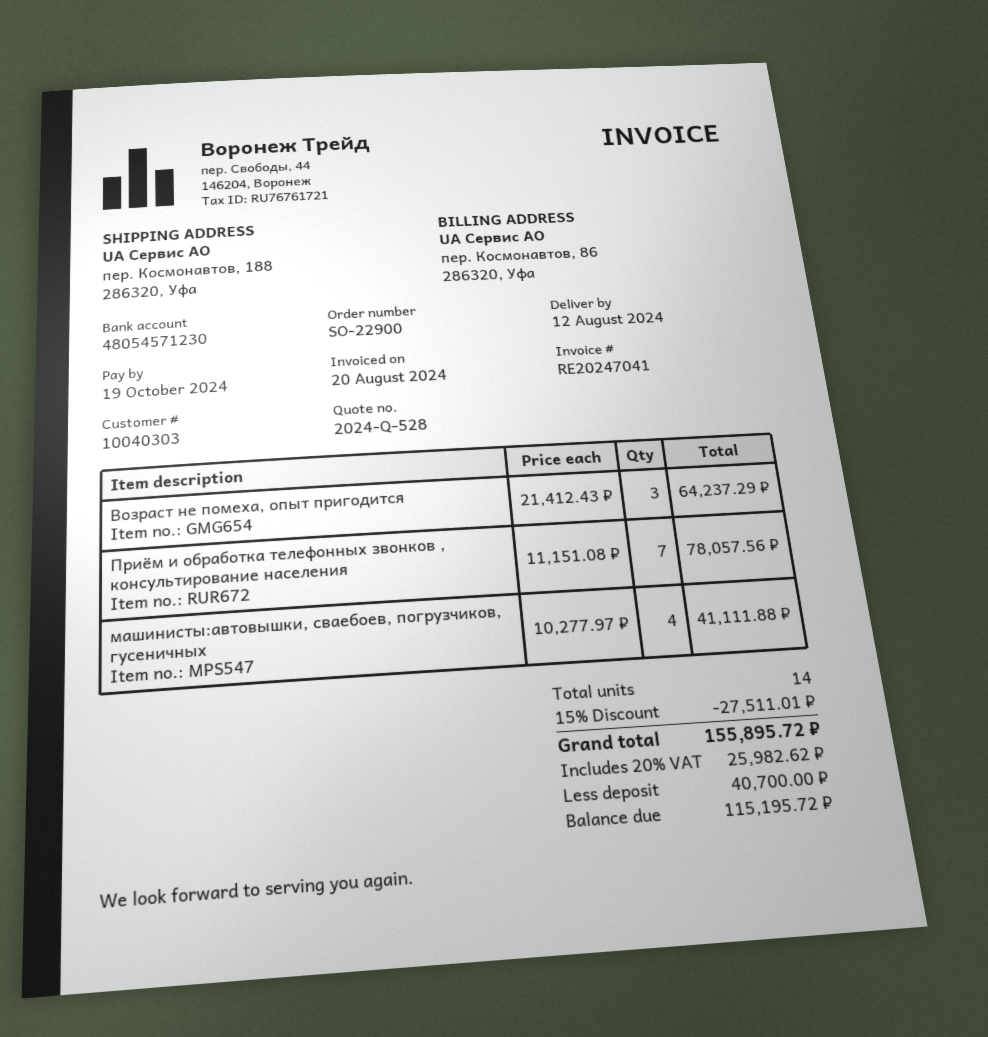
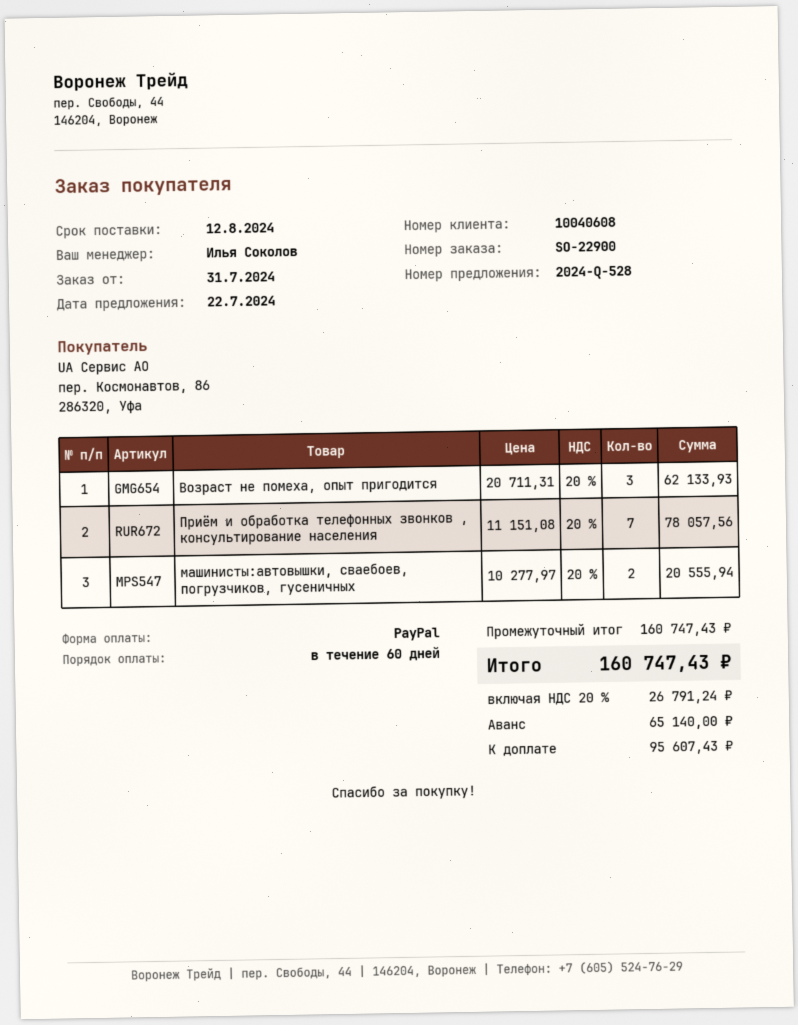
customer number: 10040303 -> 10040608
Возраст не помеха, опыт пригодится: 3 x 21412.43 = 64237.29 -> 3 x 20711.31 = 62133.93
машинисты:автовышки, сваебоев, погрузчиков, гусеничных: 4 x 10277.97 = 41111.88 -> 2 x 10277.97 = 20555.94
discount: 15% = 27511.01 -> none
tax: 20% = 25982.62 -> 20% = 26791.24
total: 155895.72 -> 160747.43
deposit: 40700.00 -> 65140.00
balance: 115195.72 -> 95607.43

